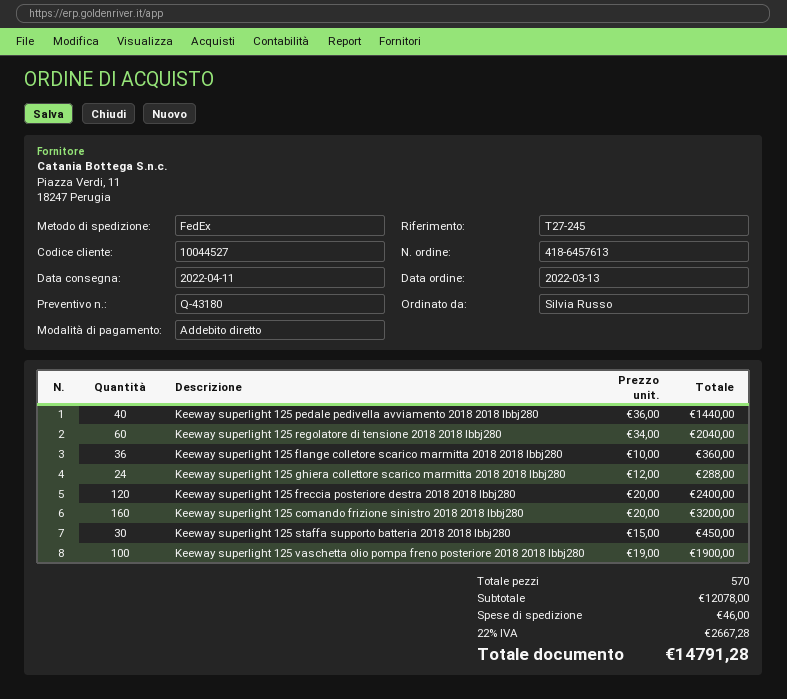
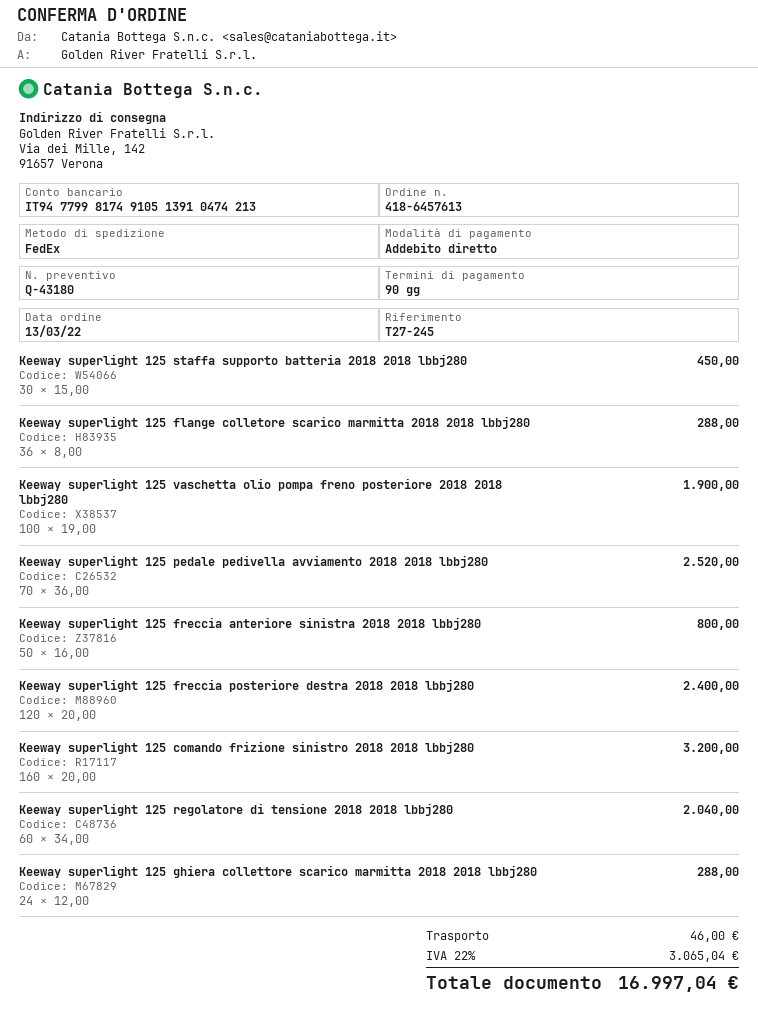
Keeway superlight 125 pedale pedivella avviamento 2018 2018 lbbj280: 40 x 36.00 = 1440.00 -> 70 x 36.00 = 2520.00
Keeway superlight 125 flange colletore scarico marmitta 2018 2018 lbbj280: 36 x 10.00 = 360.00 -> 36 x 8.00 = 288.00
Keeway superlight 125 freccia anteriore sinistra 2018 2018 lbbj280: none -> 50 x 16.00 = 800.00
tax: 22% = 2667.28 -> 22% = 3065.04
total: 14791.28 -> 16997.04

